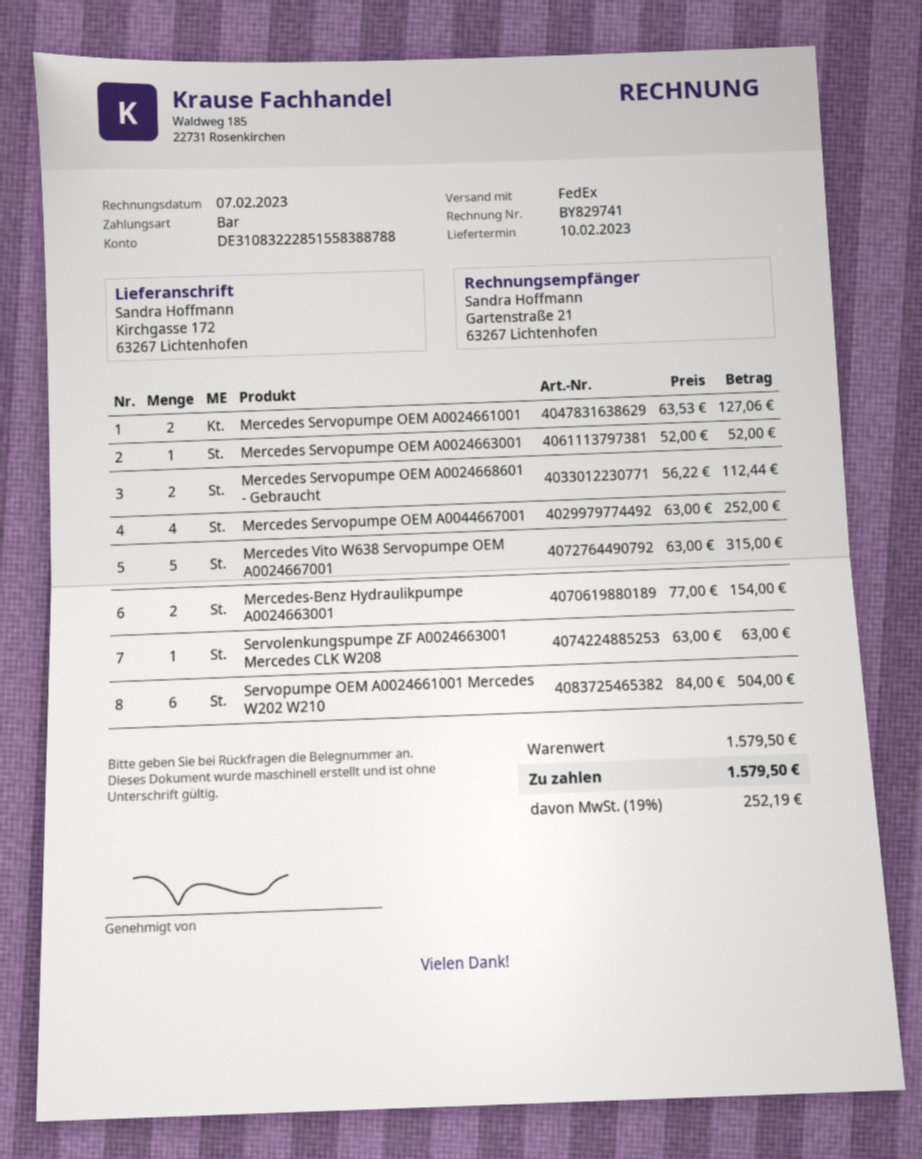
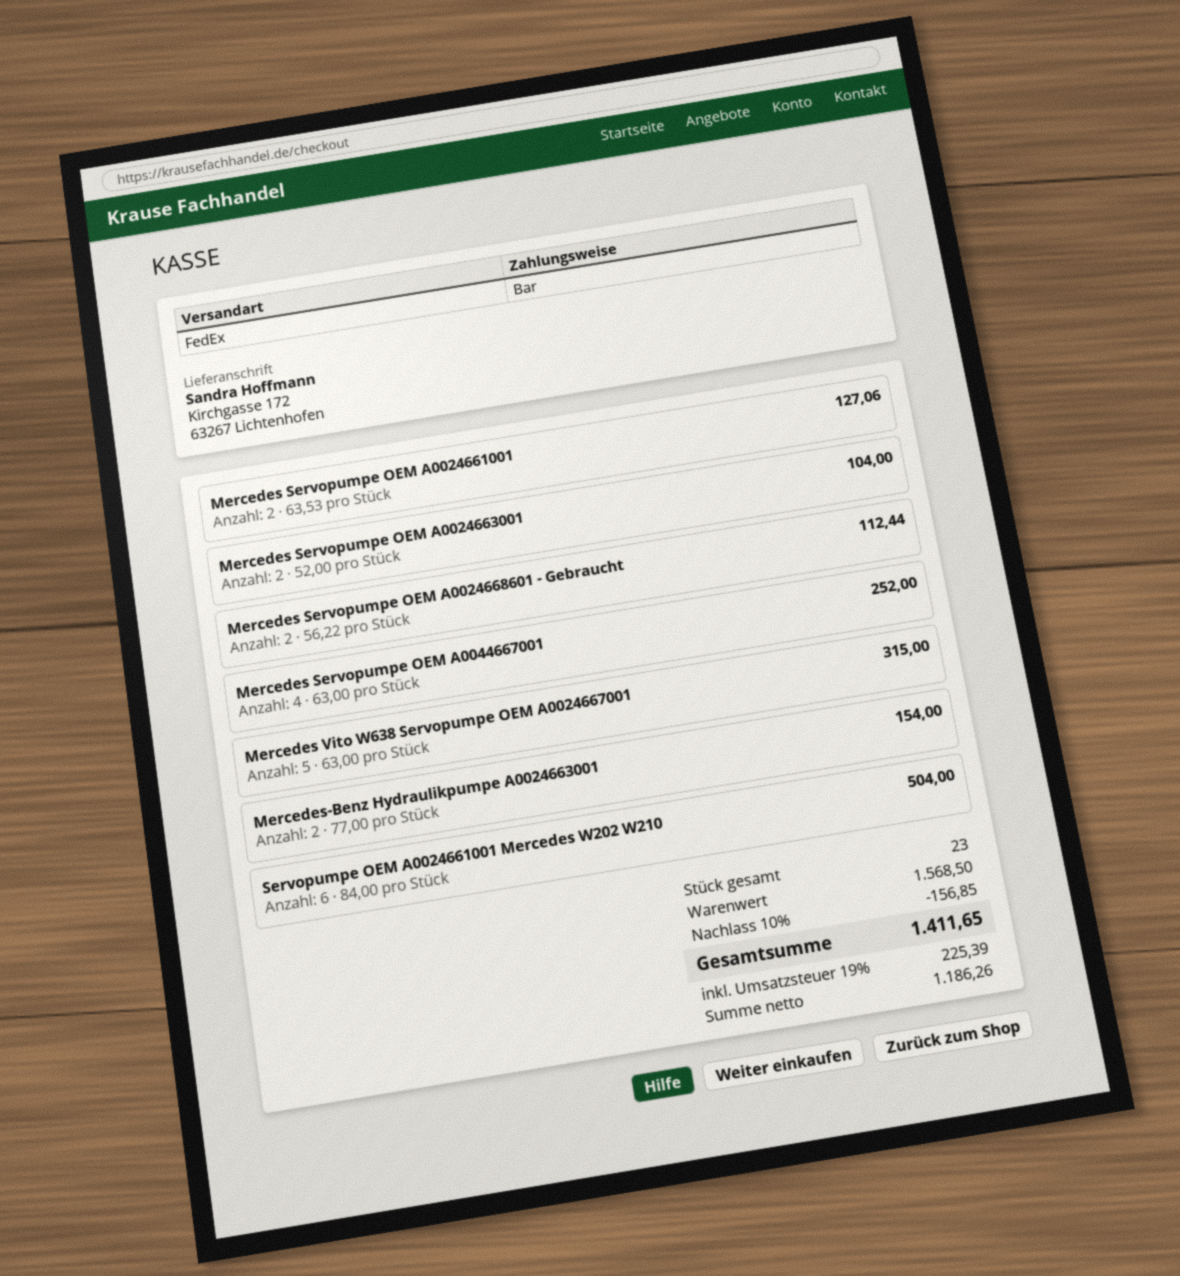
Mercedes Servopumpe OEM A0024663001: 1 x 52.00 = 52.00 -> 2 x 52.00 = 104.00
Servolenkungspumpe ZF A0024663001 Mercedes CLK W208: 1 x 63.00 = 63.00 -> none
subtotal: 1579.50 -> 1568.50
discount: none -> 10% = 156.85
tax: 19% = 252.19 -> 19% = 225.39
total: 1579.50 -> 1411.65

